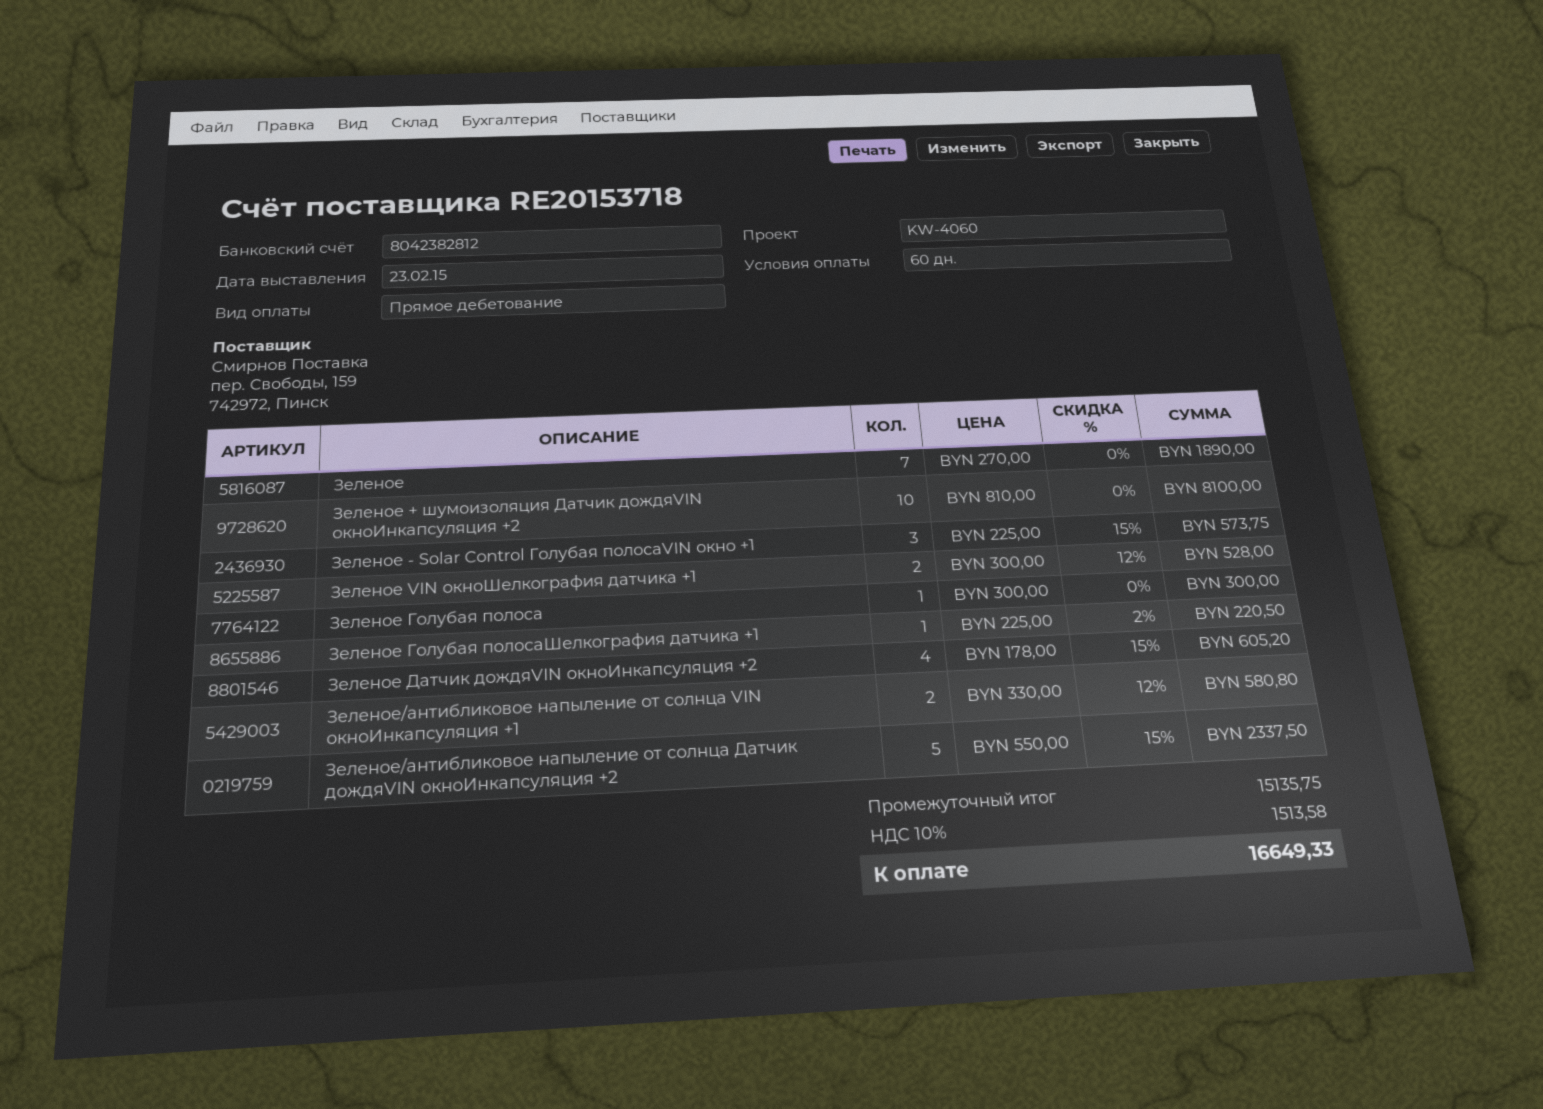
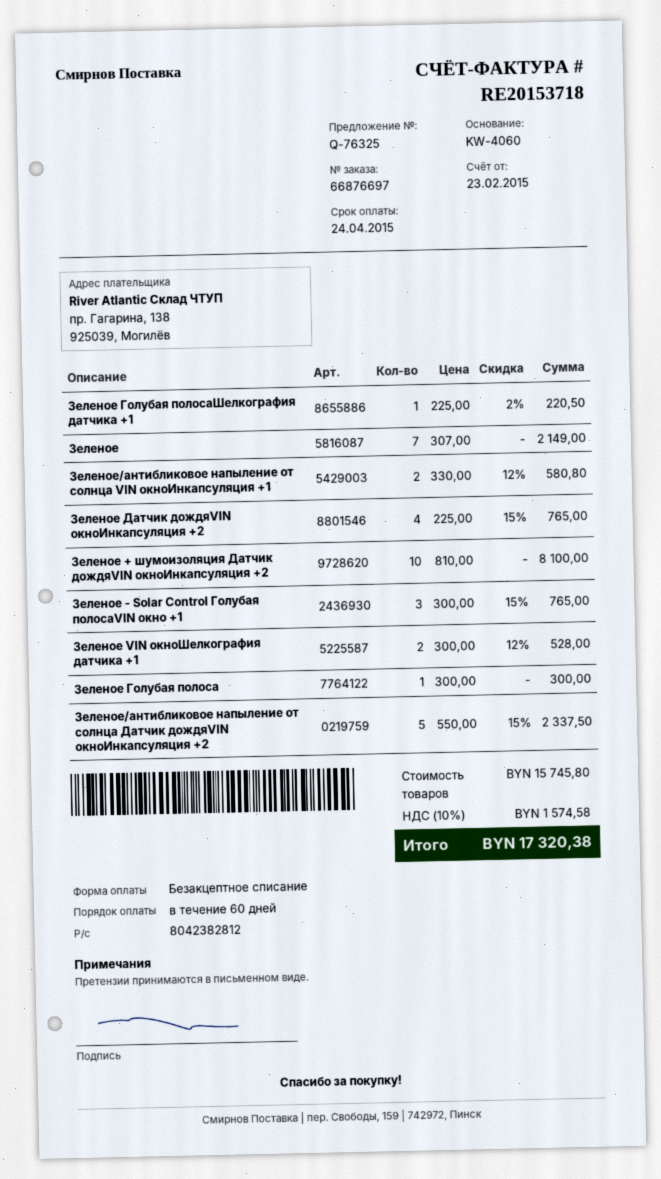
Зеленое: 7 x 270.00 = 1890.00 -> 7 x 307.00 = 2149.00
Зеленое - Solar Control Голубая полосаVIN окно +1: 3 x 225.00 - 15% = 573.75 -> 3 x 300.00 - 15% = 765.00
Зеленое Датчик дождяVIN окноИнкапсуляция +2: 4 x 178.00 - 15% = 605.20 -> 4 x 225.00 - 15% = 765.00
subtotal: 15135.75 -> 15745.80
tax: 10% = 1513.58 -> 10% = 1574.58
total: 16649.33 -> 17320.38

